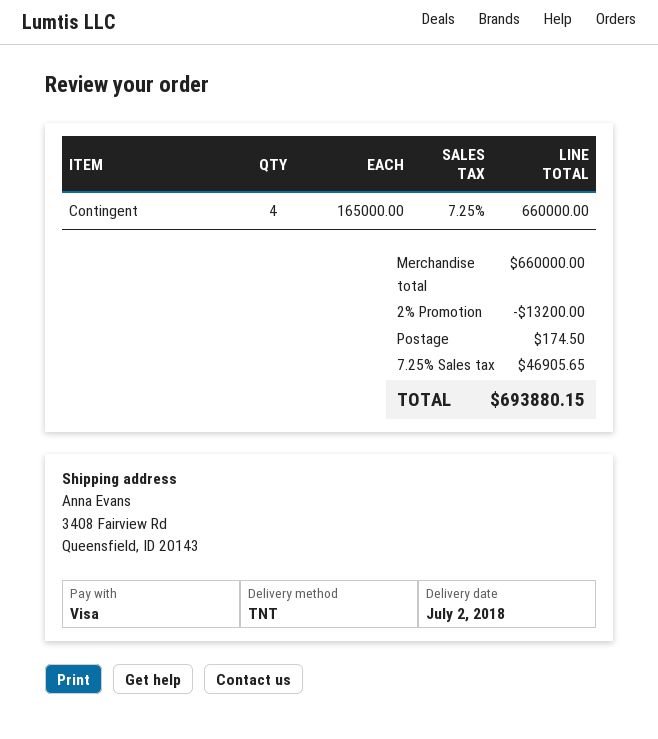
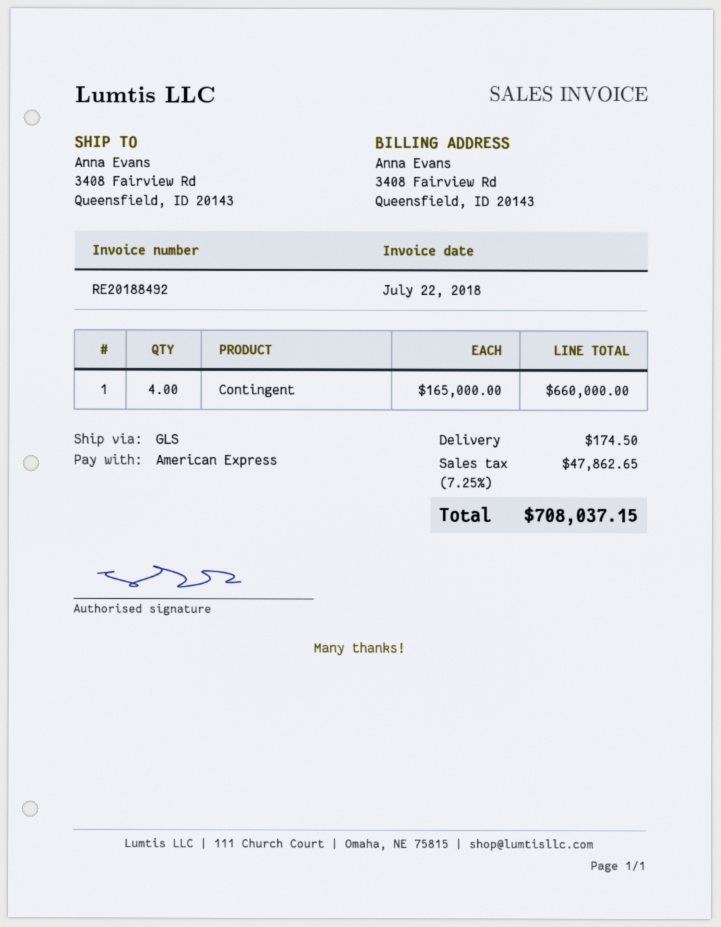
payment method: Visa -> American Express
shipping method: TNT -> GLS
discount: 2% = 13200.00 -> none
tax: 7.25% = 46905.65 -> 7.25% = 47862.65
total: 693880.15 -> 708037.15

